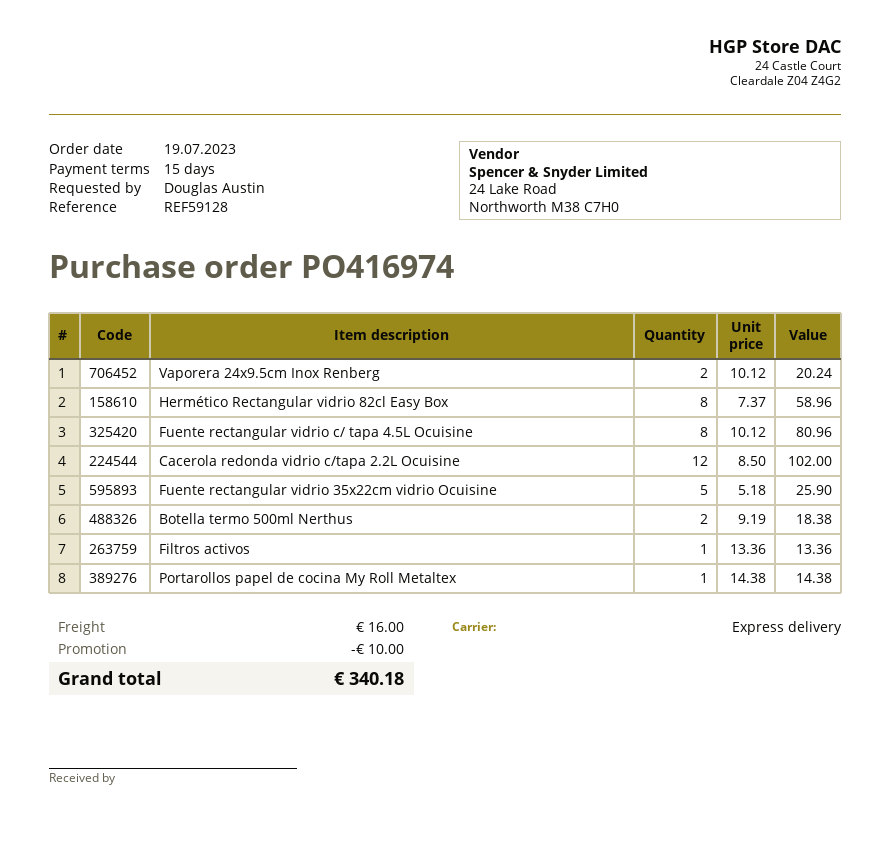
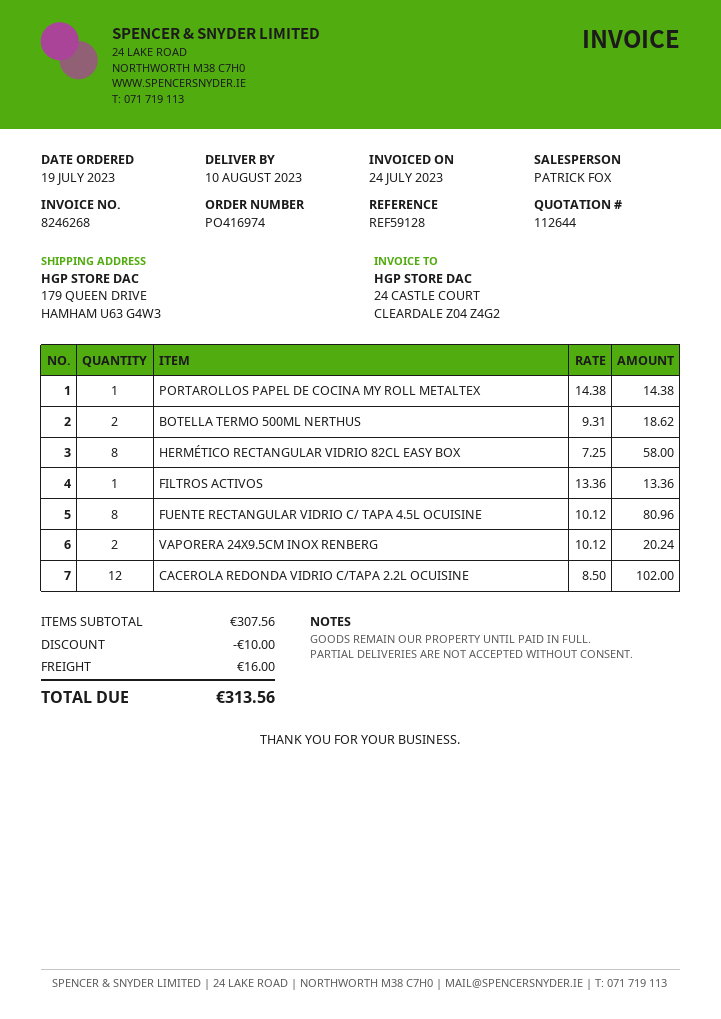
Hermético Rectangular vidrio 82cl Easy Box: 8 x 7.37 = 58.96 -> 8 x 7.25 = 58.00
Fuente rectangular vidrio 35x22cm vidrio Ocuisine: 5 x 5.18 = 25.90 -> none
Botella termo 500ml Nerthus: 2 x 9.19 = 18.38 -> 2 x 9.31 = 18.62
total: 340.18 -> 313.56

